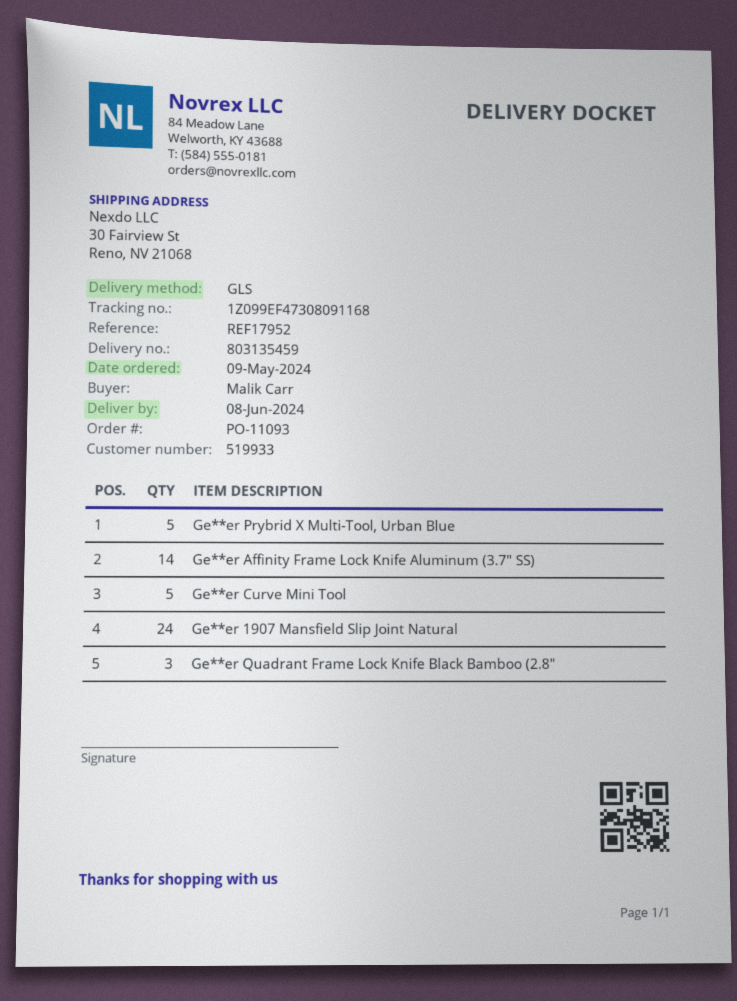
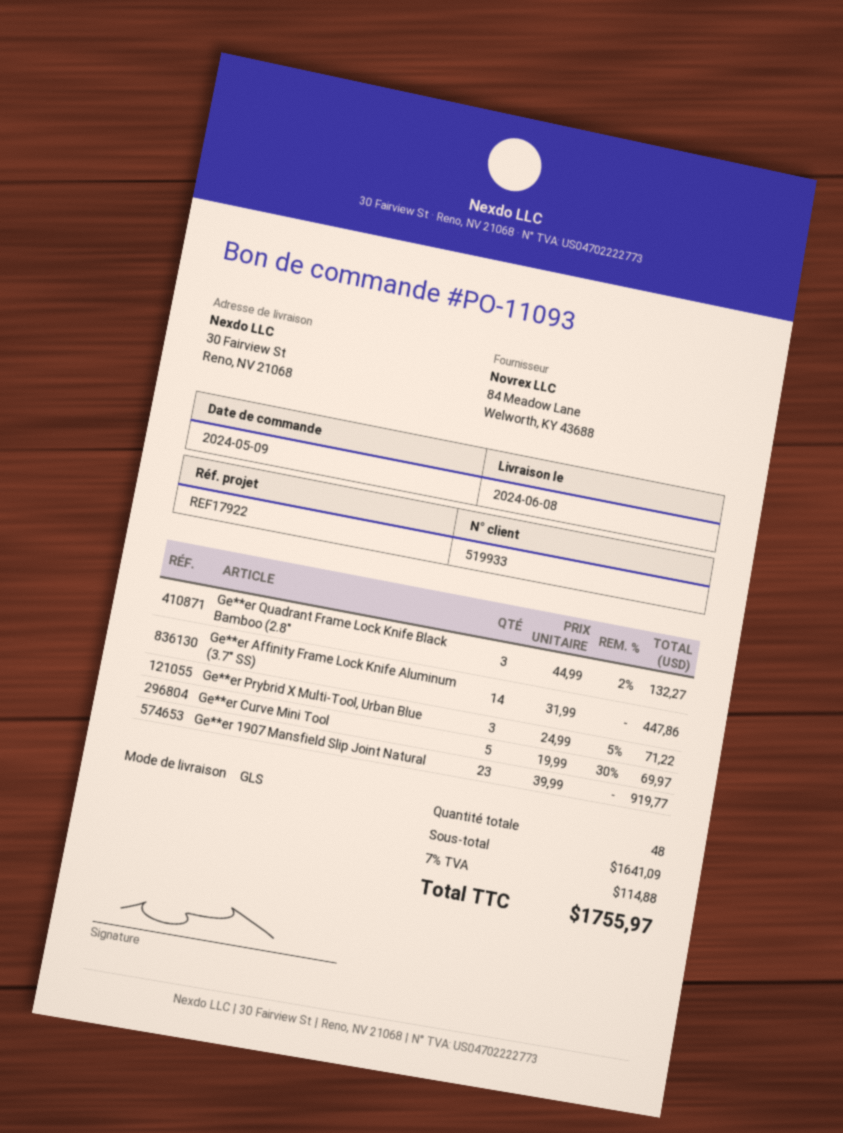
reference: REF17952 -> REF17922
Ge**er Prybrid X Multi-Tool, Urban Blue: 5 -> 3
Ge**er 1907 Mansfield Slip Joint Natural: 24 -> 23

